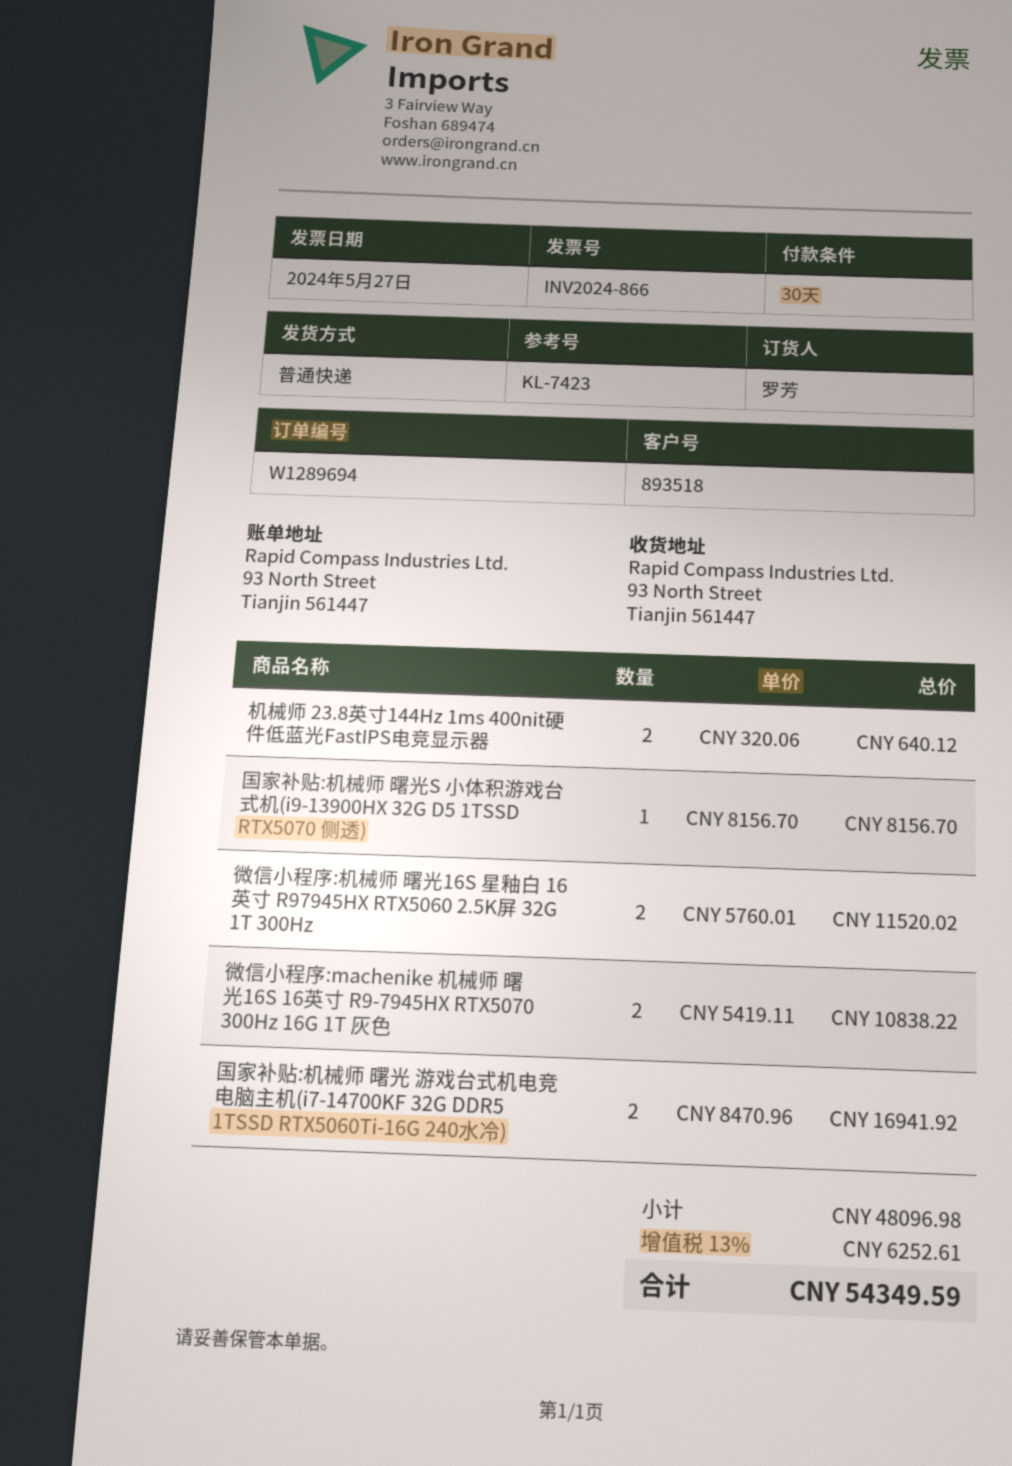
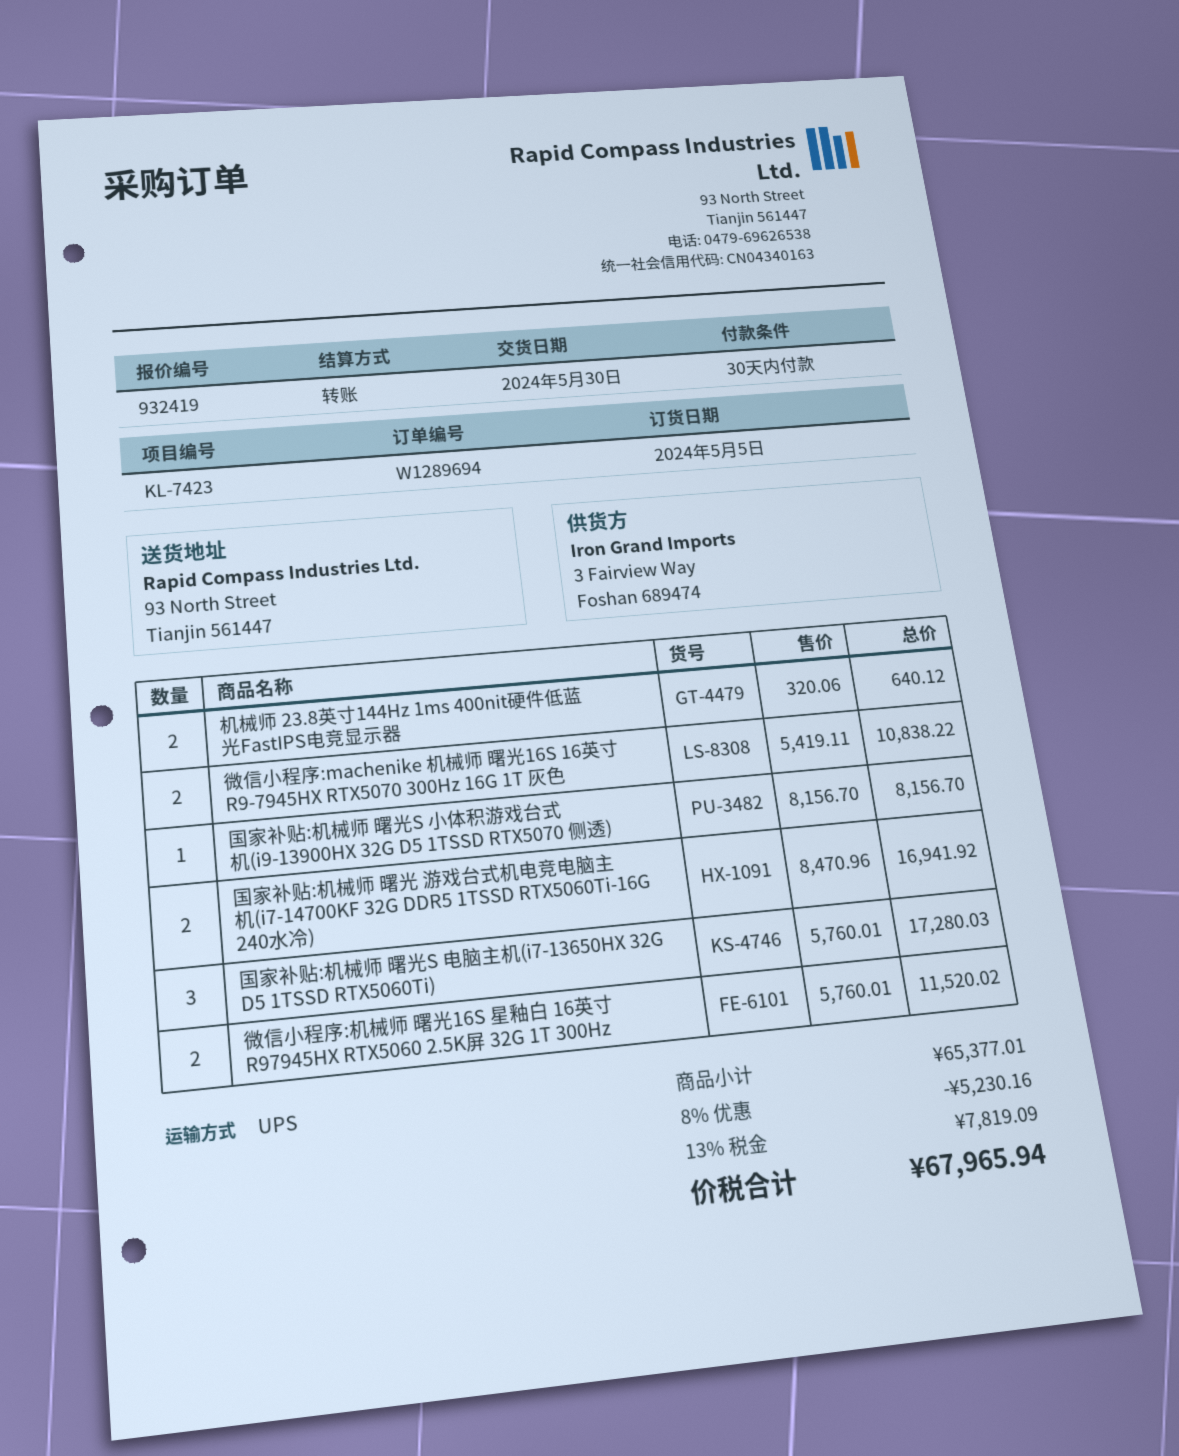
shipping method: standard -> UPS
国家补贴:机械师 曙光S 电脑主机(i7-13650HX 32G D5 1TSSD RTX5060Ti): none -> 3 x 5760.01 = 17280.03
subtotal: 48096.98 -> 65377.01
discount: none -> 8% = 5230.16
tax: 13% = 6252.61 -> 13% = 7819.09
total: 54349.59 -> 67965.94

